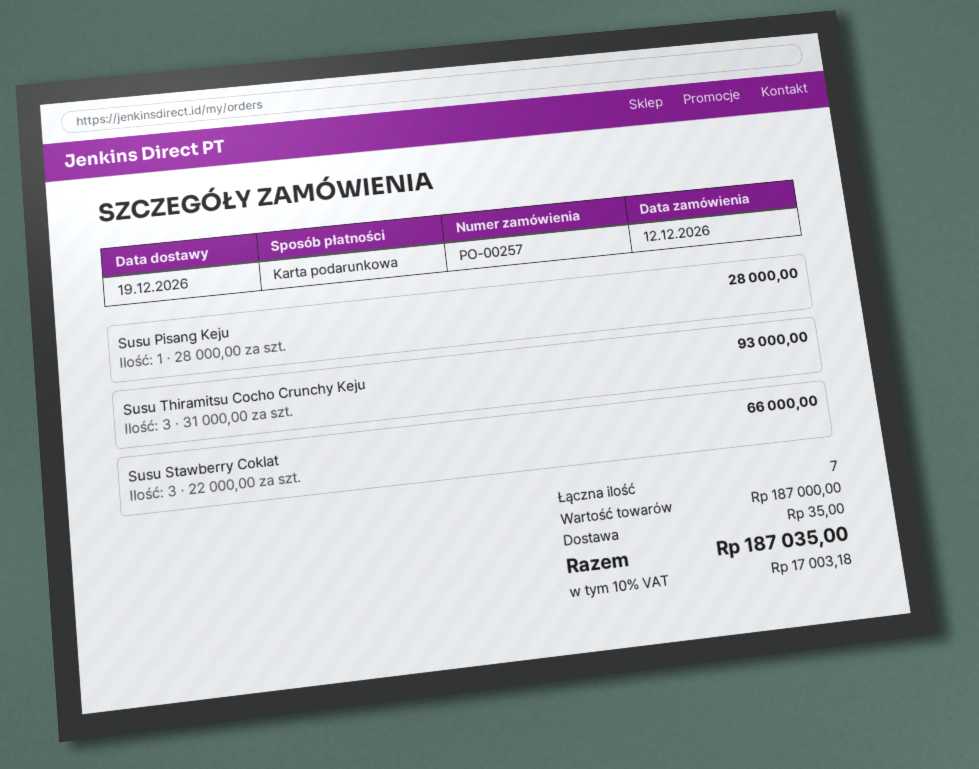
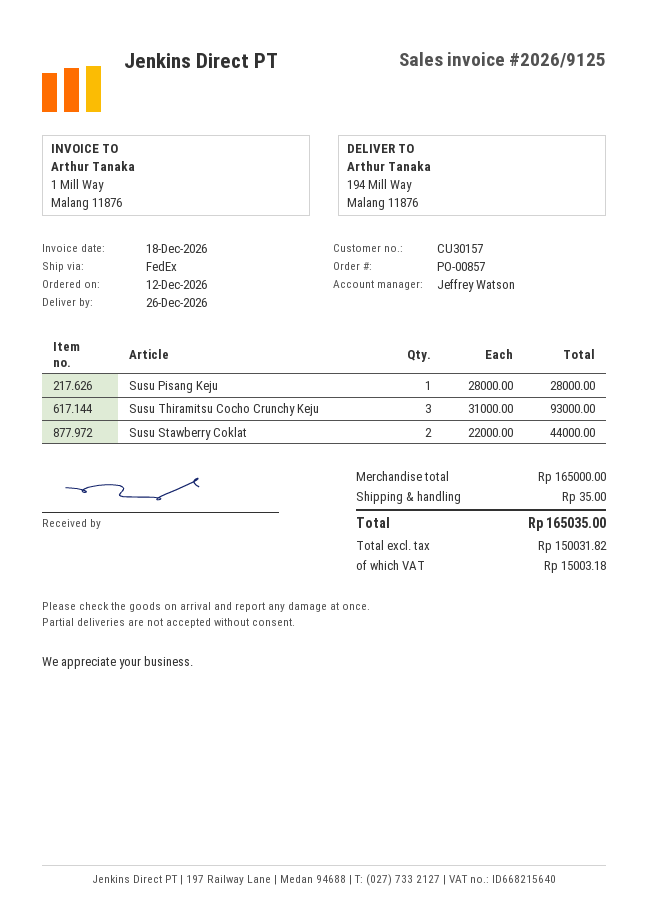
order number: PO-00257 -> PO-00857
delivery date: 2026-12-19 -> 2026-12-26
Susu Stawberry Coklat: 3 x 22000.00 = 66000.00 -> 2 x 22000.00 = 44000.00
subtotal: 187000.00 -> 165000.00
tax: 17003.18 -> 15003.18
total: 187035.00 -> 165035.00

